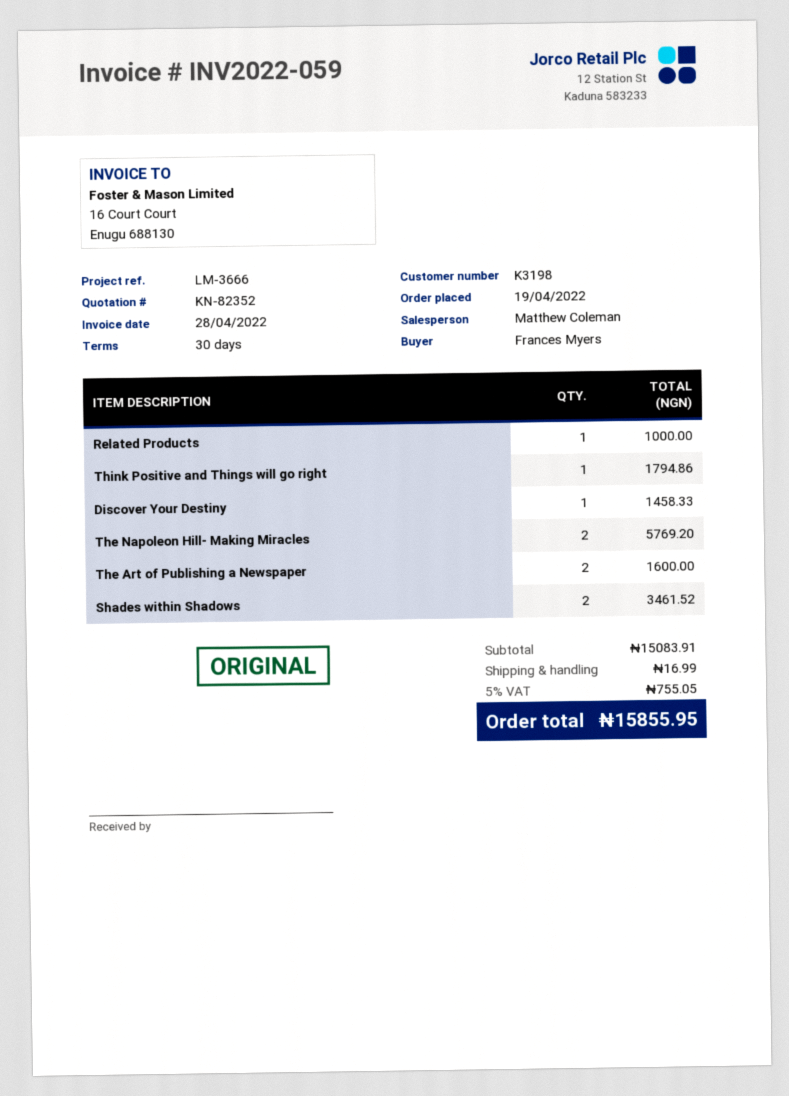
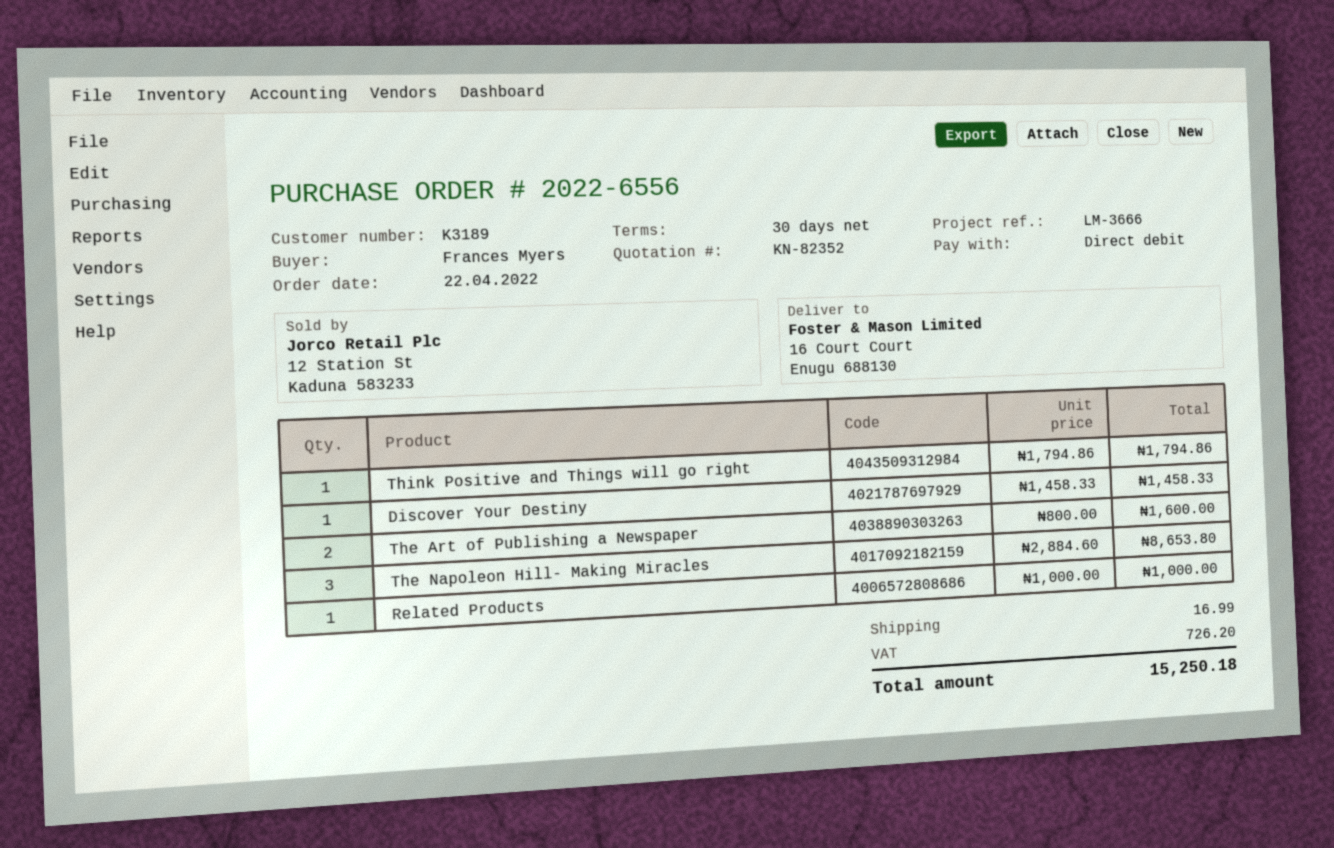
order date: 2022-04-19 -> 2022-04-22
customer number: K3198 -> K3189
The Napoleon Hill- Making Miracles: 2 for 5769.20 -> 3 for 8653.80
Shades within Shadows: 2 for 3461.52 -> none
tax: 755.05 -> 726.20
total: 15855.95 -> 15250.18

